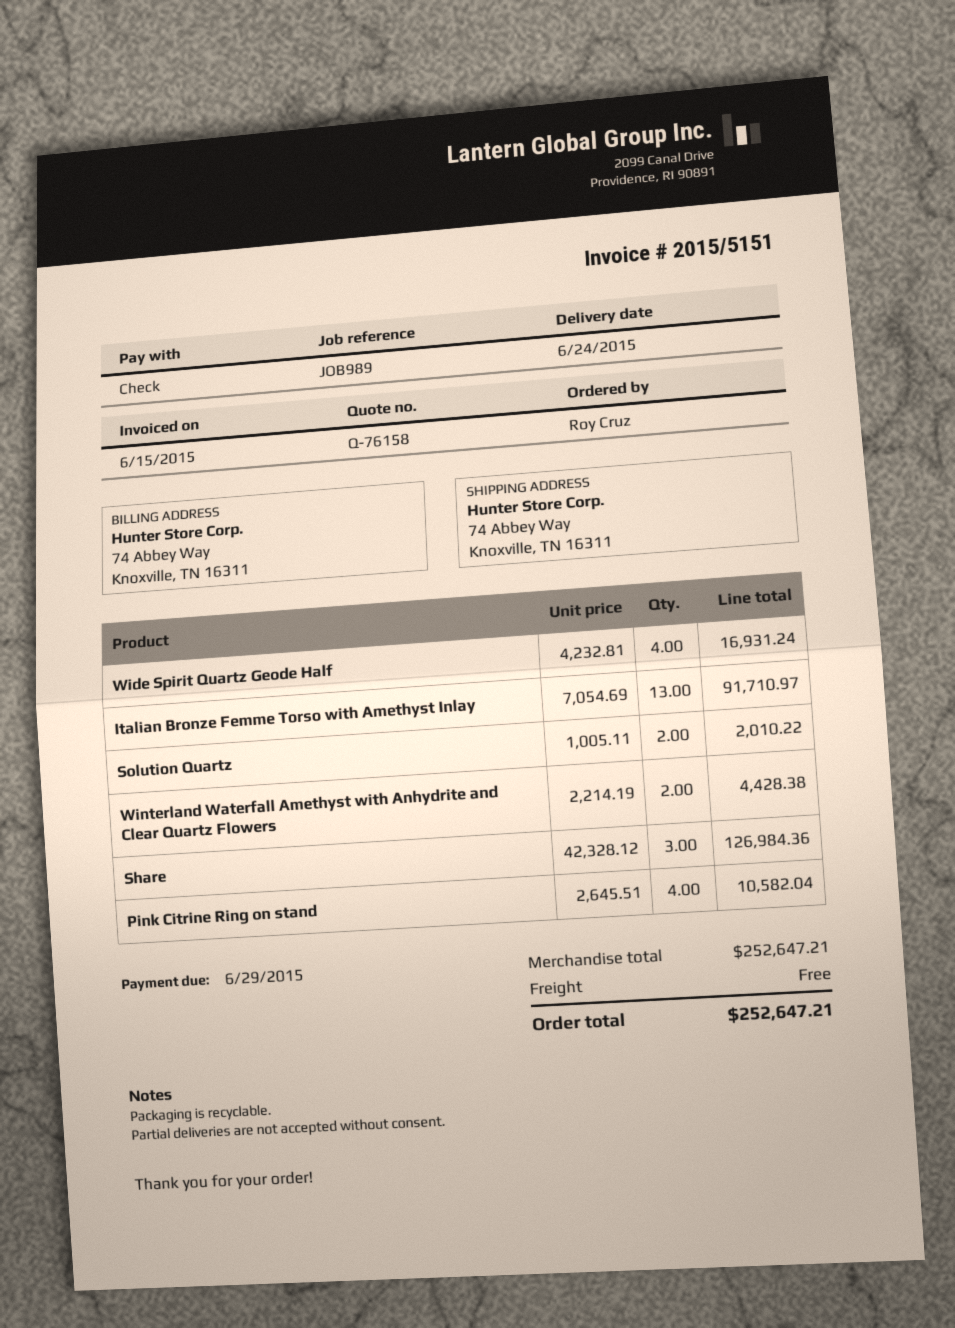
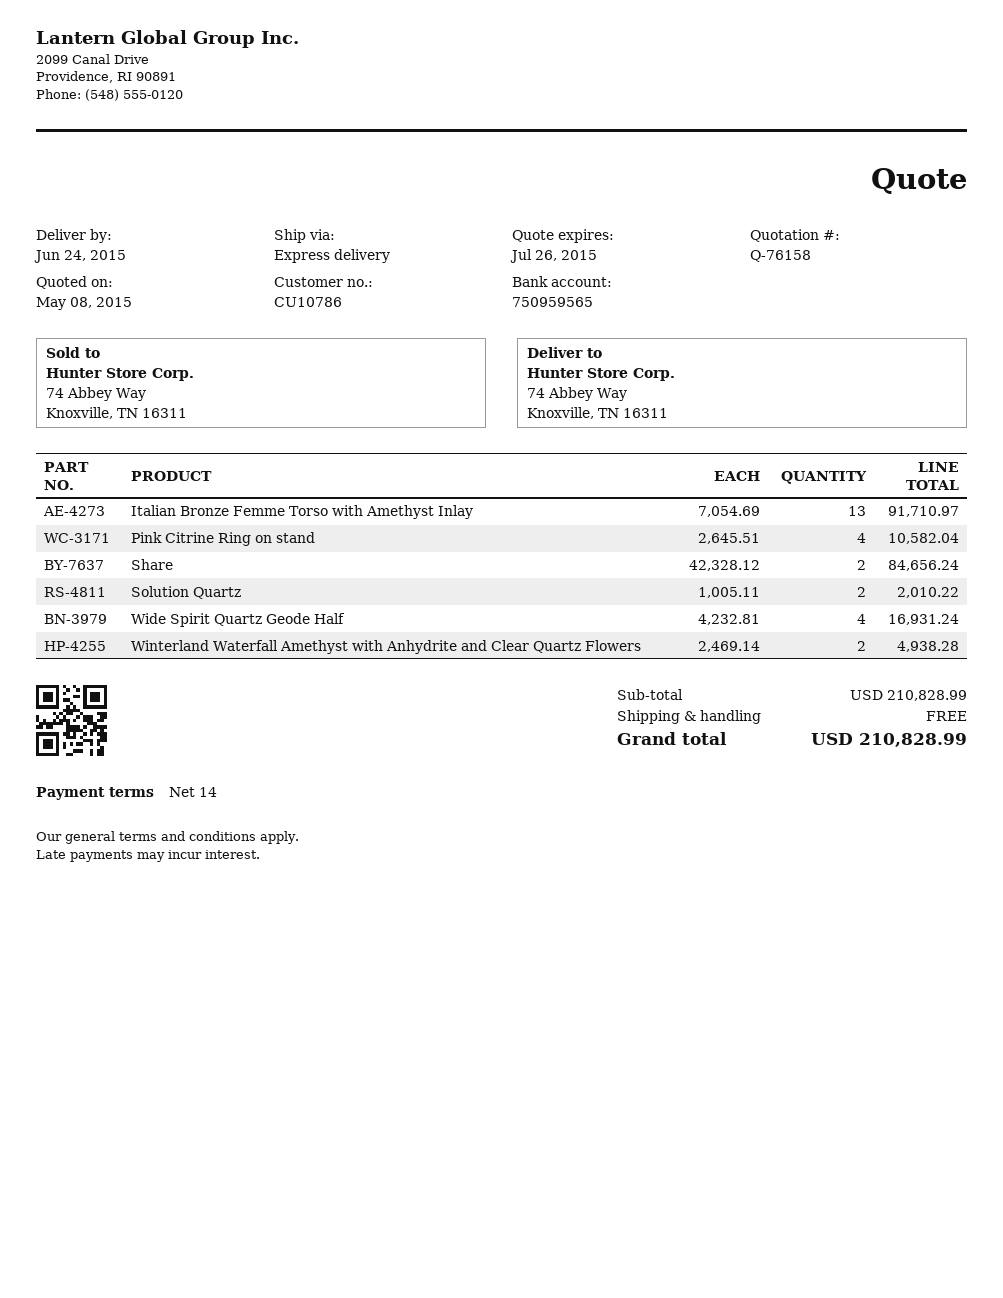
Winterland Waterfall Amethyst with Anhydrite and Clear Quartz Flowers: 2 x 2214.19 = 4428.38 -> 2 x 2469.14 = 4938.28
Share: 3 x 42328.12 = 126984.36 -> 2 x 42328.12 = 84656.24
subtotal: 252647.21 -> 210828.99
total: 252647.21 -> 210828.99

